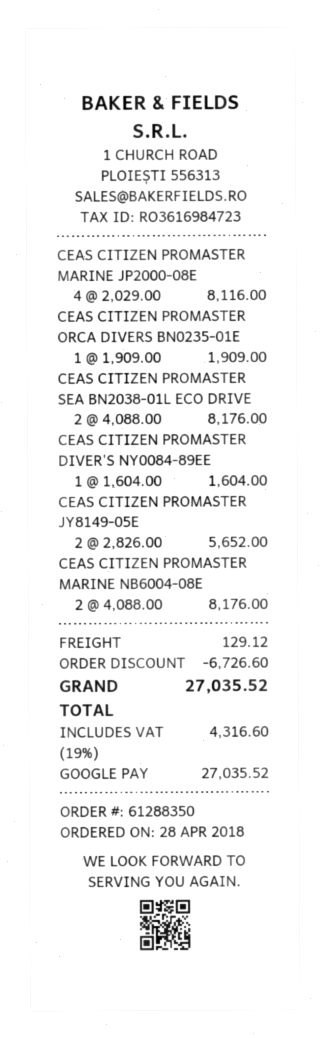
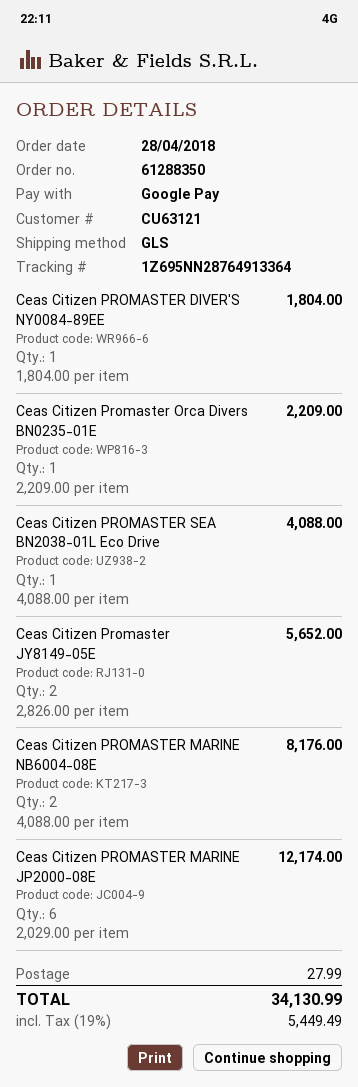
CEAS CITIZEN PROMASTER MARINE JP2000-08E: 4 x 2029.00 = 8116.00 -> 6 x 2029.00 = 12174.00
CEAS CITIZEN PROMASTER ORCA DIVERS BN0235-01E: 1 x 1909.00 = 1909.00 -> 1 x 2209.00 = 2209.00
CEAS CITIZEN PROMASTER SEA BN2038-01L ECO DRIVE: 2 x 4088.00 = 8176.00 -> 1 x 4088.00 = 4088.00
CEAS CITIZEN PROMASTER DIVER'S NY0084-89EE: 1 x 1604.00 = 1604.00 -> 1 x 1804.00 = 1804.00
discount: 6726.60 -> none
shipping: 129.12 -> 27.99
tax: 19% = 4316.60 -> 19% = 5449.49
total: 27035.52 -> 34130.99

